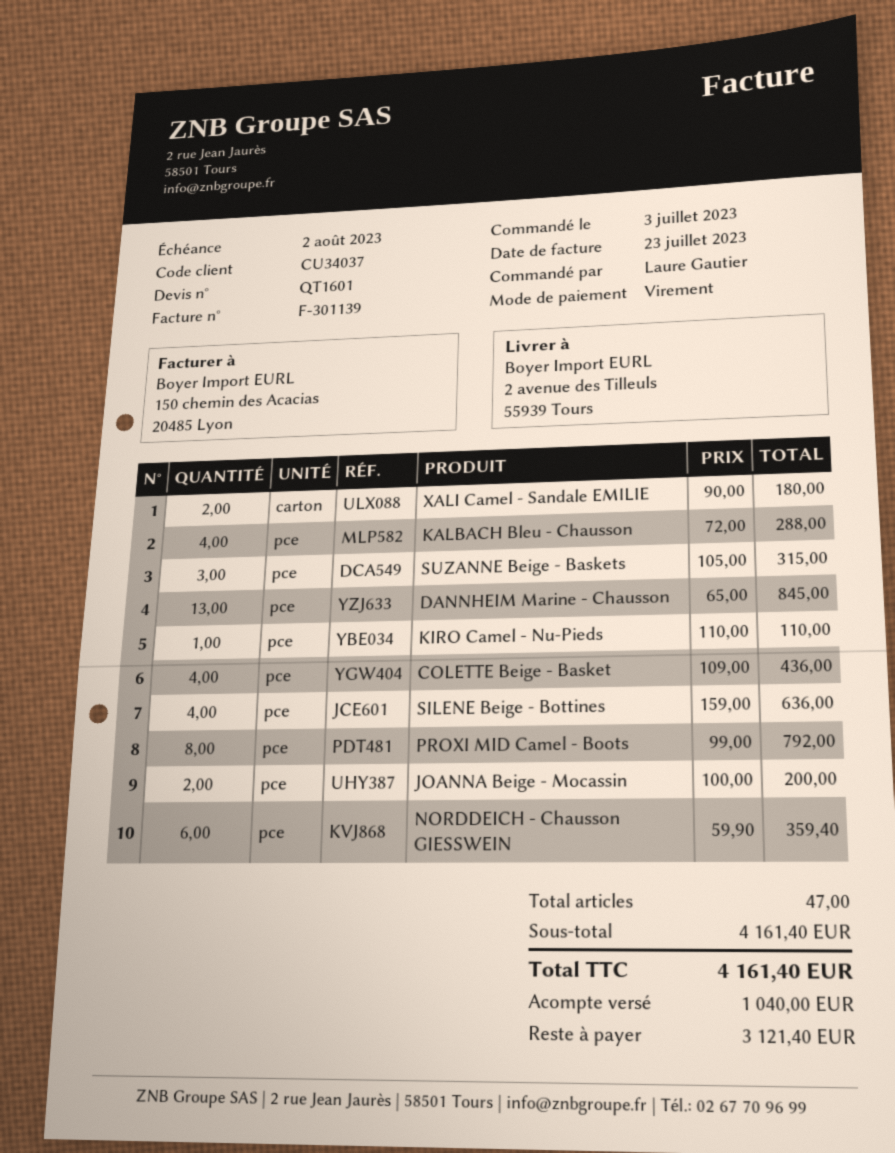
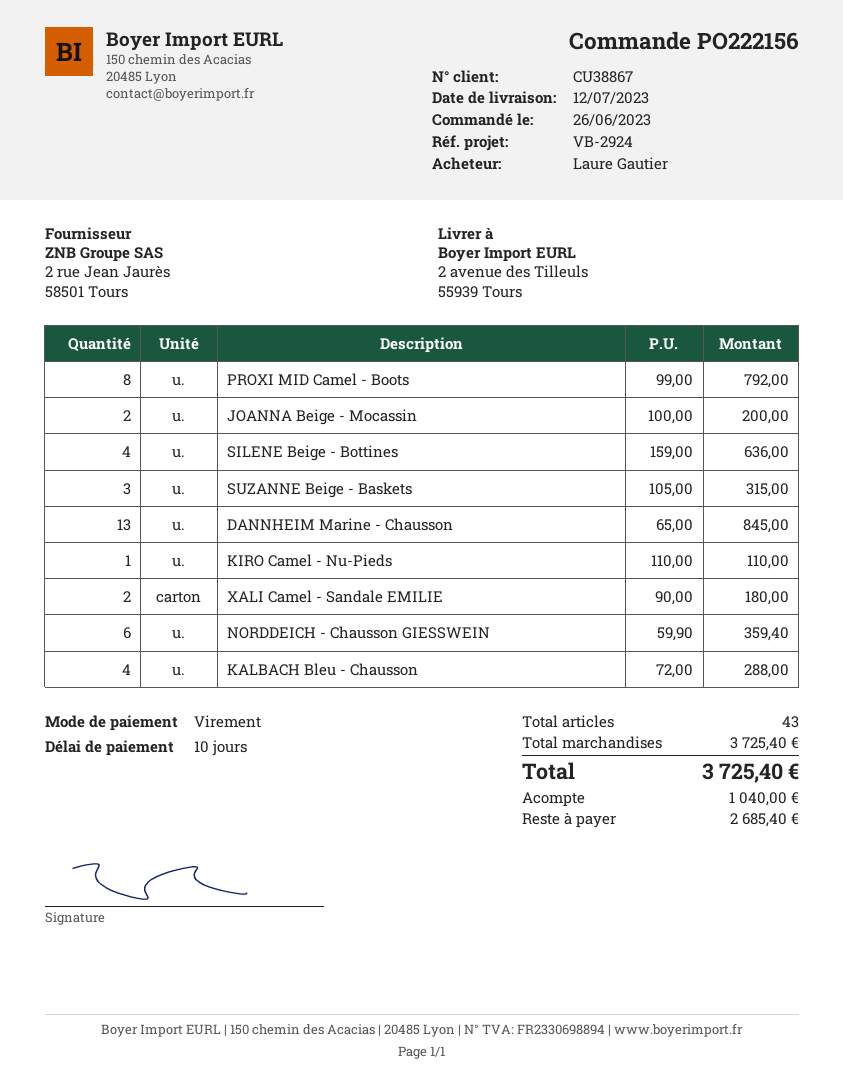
order date: 2023-07-03 -> 2023-06-26
customer number: CU34037 -> CU38867
COLETTE Beige - Basket: 4 x 109.00 = 436.00 -> none
total quantity: 47 -> 43
subtotal: 4161.40 -> 3725.40
total: 4161.40 -> 3725.40
balance: 3121.40 -> 2685.40

